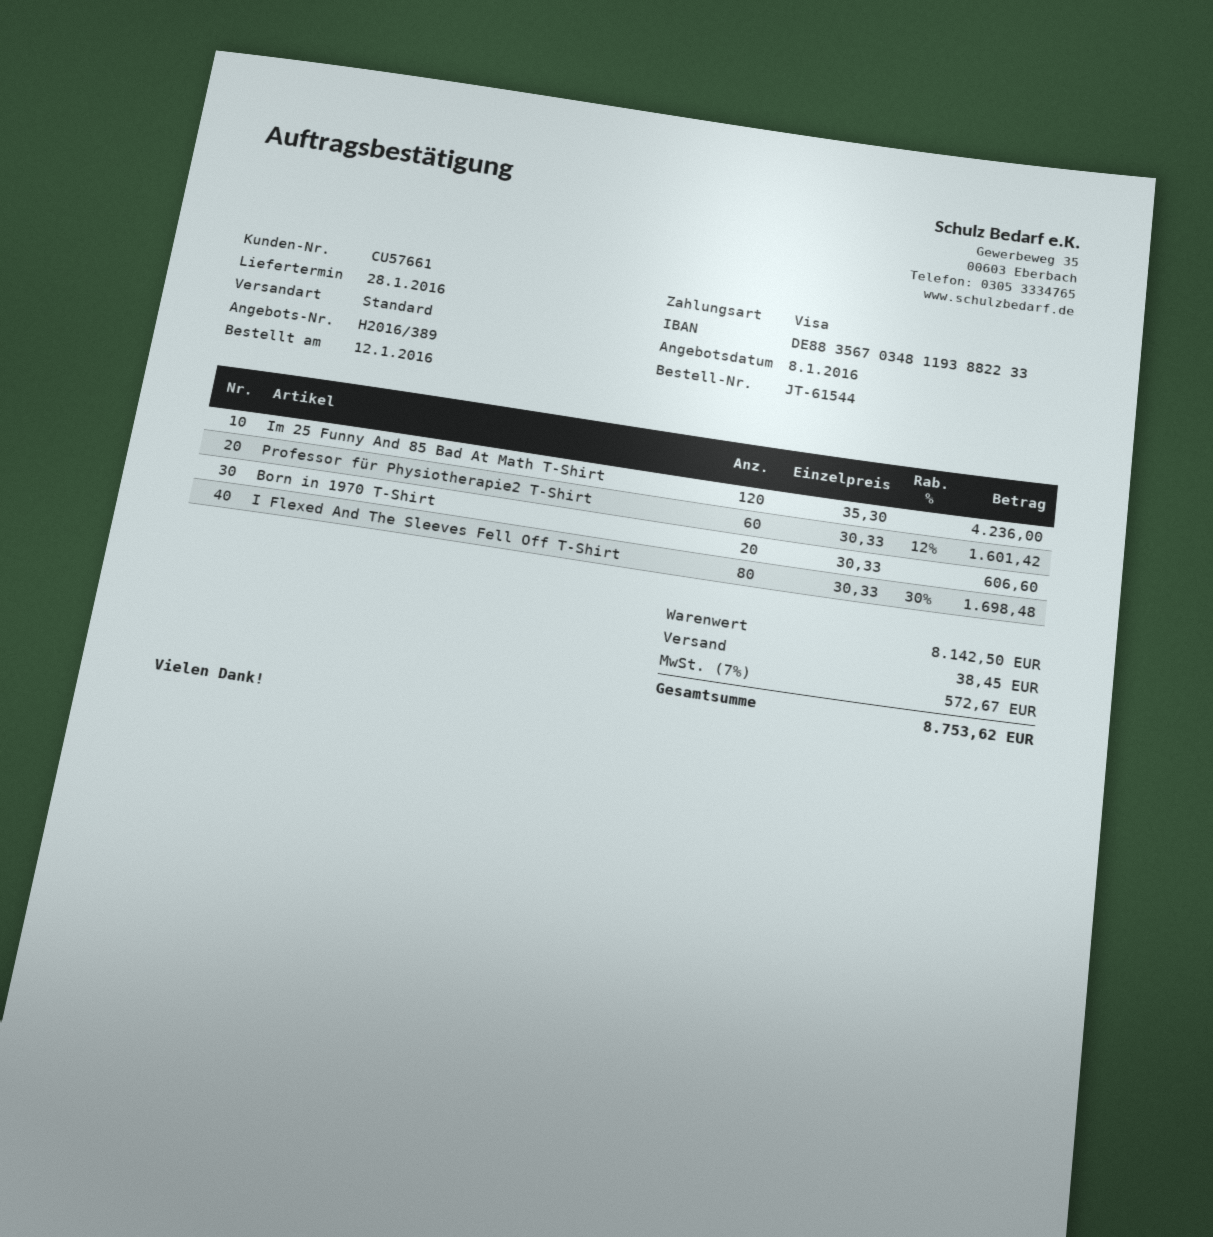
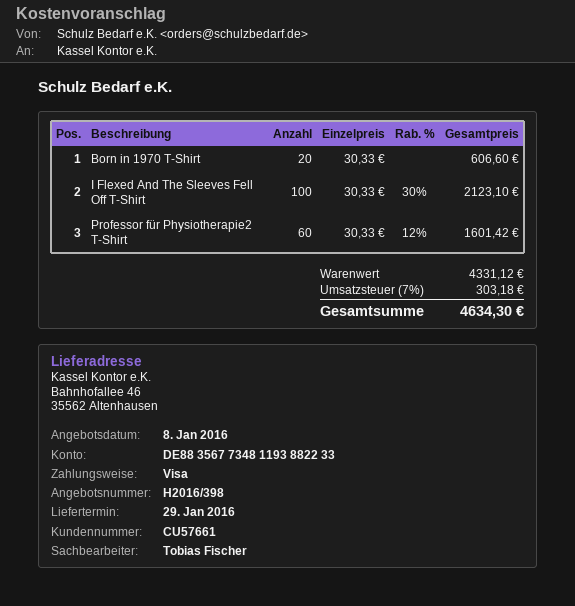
quote number: H2016/389 -> H2016/398
delivery date: 2016-01-28 -> 2016-01-29
bank account: DE88356703481193882233 -> DE88356773481193882233
Im 25 Funny And 85 Bad At Math T-Shirt: 120 x 35.30 = 4236.00 -> none
I Flexed And The Sleeves Fell Off T-Shirt: 80 x 30.33 - 30% = 1698.48 -> 100 x 30.33 - 30% = 2123.10
subtotal: 8142.50 -> 4331.12
shipping: 38.45 -> none
tax: 7% = 572.67 -> 7% = 303.18
total: 8753.62 -> 4634.30

